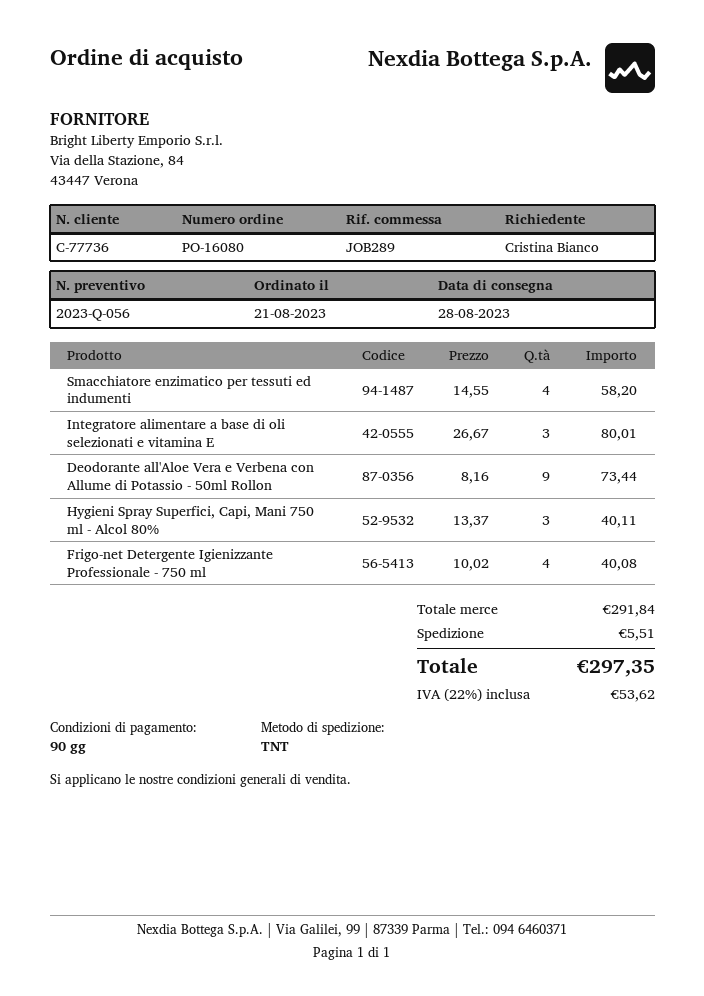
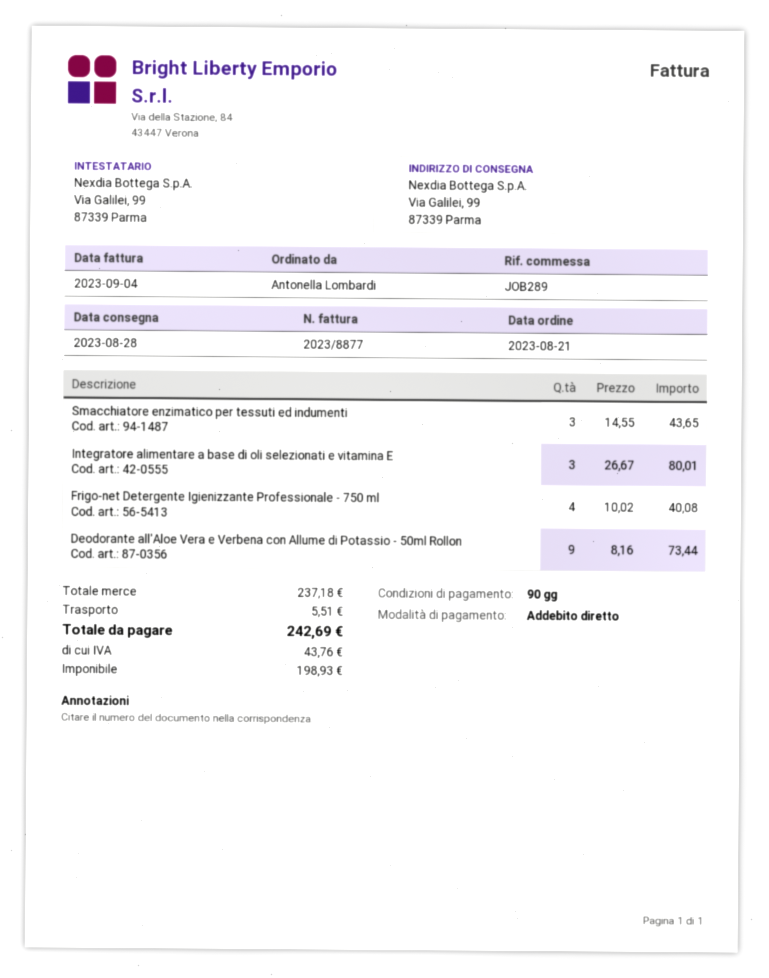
ordered by: Cristina Bianco -> Antonella Lombardi
Smacchiatore enzimatico per tessuti ed indumenti: 4 x 14.55 = 58.20 -> 3 x 14.55 = 43.65
Hygieni Spray Superfici, Capi, Mani 750 ml - Alcol 80%: 3 x 13.37 = 40.11 -> none
subtotal: 291.84 -> 237.18
tax: 53.62 -> 43.76
total: 297.35 -> 242.69

